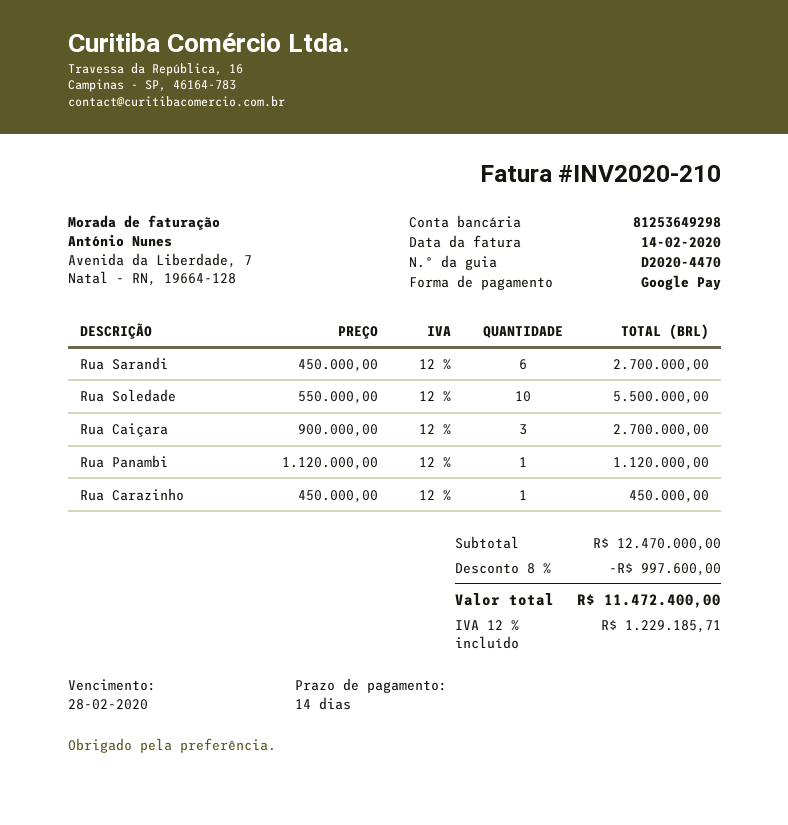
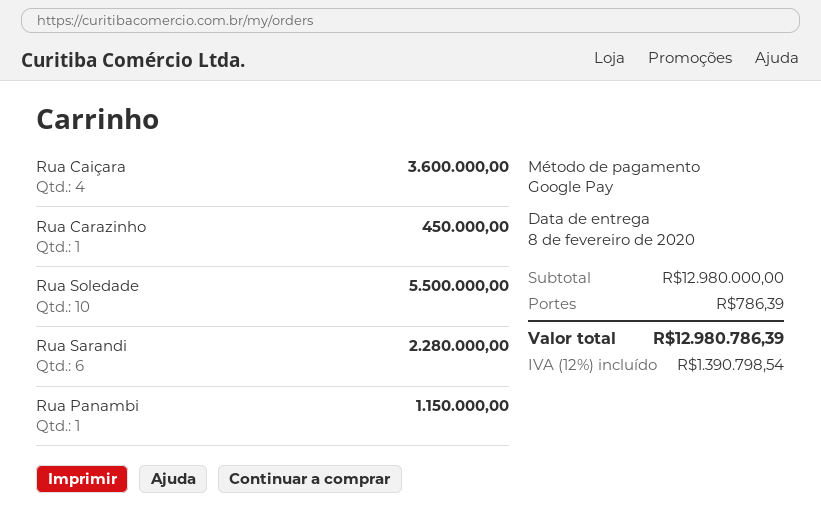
Rua Sarandi: 6 for 2700000.00 -> 6 for 2280000.00
Rua Caiçara: 3 for 2700000.00 -> 4 for 3600000.00
Rua Panambi: 1 for 1120000.00 -> 1 for 1150000.00
subtotal: 12470000.00 -> 12980000.00
discount: 8% = 997600.00 -> none
shipping: none -> 786.39
tax: 12% = 1229185.71 -> 12% = 1390798.54
total: 11472400.00 -> 12980786.39

